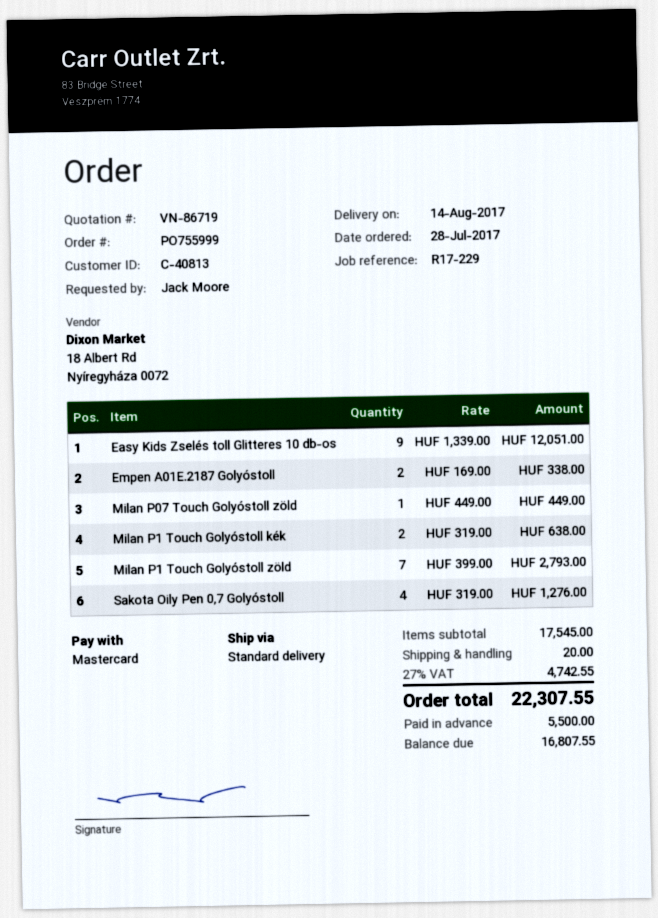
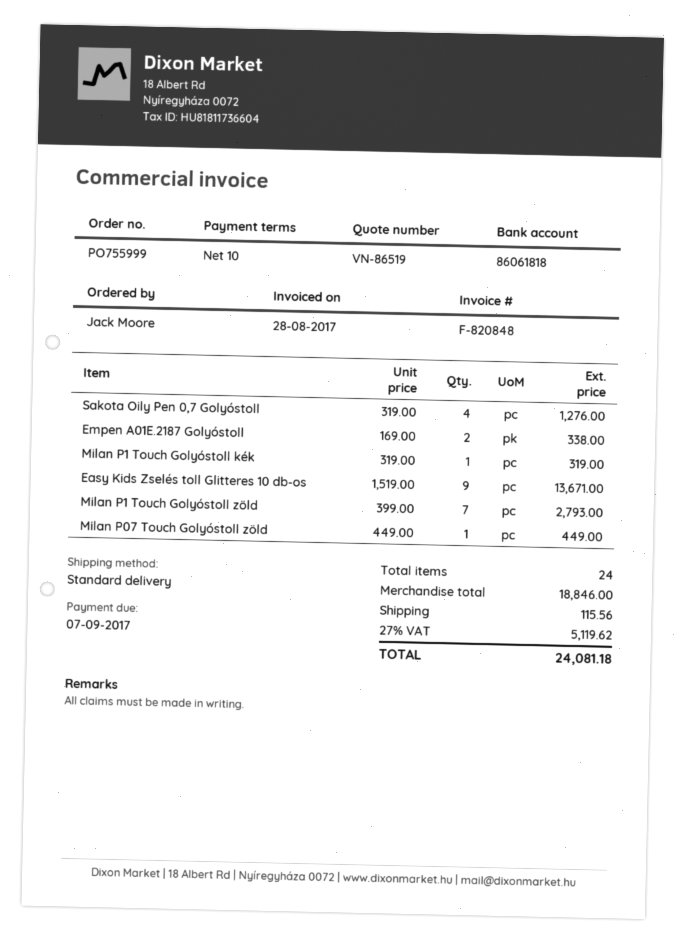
quote number: VN-86719 -> VN-86519
Easy Kids Zselés toll Glitteres 10 db-os: 9 x 1339.00 = 12051.00 -> 9 x 1519.00 = 13671.00
Milan P1 Touch Golyóstoll kék: 2 x 319.00 = 638.00 -> 1 x 319.00 = 319.00
subtotal: 17545.00 -> 18846.00
shipping: 20.00 -> 115.56
tax: 27% = 4742.55 -> 27% = 5119.62
total: 22307.55 -> 24081.18

